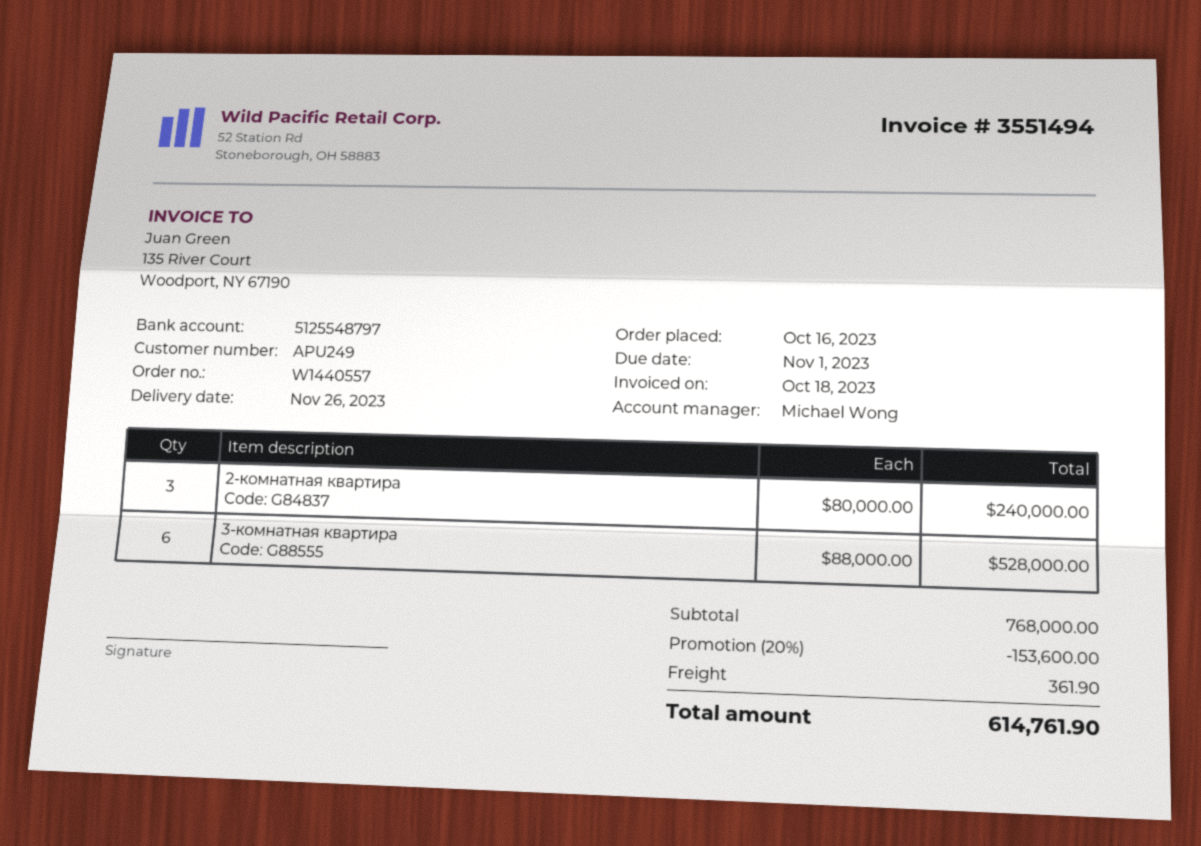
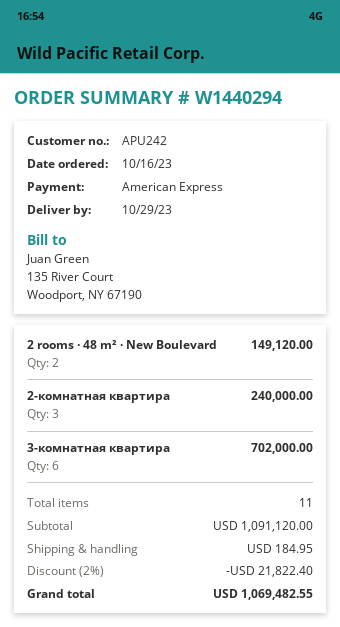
order number: W1440557 -> W1440294
delivery date: 2023-11-26 -> 2023-10-29
customer number: APU249 -> APU242
3-комнатная квартира: 6 for 528000.00 -> 6 for 702000.00
2 rooms · 48 m² · New Boulevard: none -> 2 for 149120.00
subtotal: 768000.00 -> 1091120.00
discount: 20% = 153600.00 -> 2% = 21822.40
shipping: 361.90 -> 184.95
total: 614761.90 -> 1069482.55

